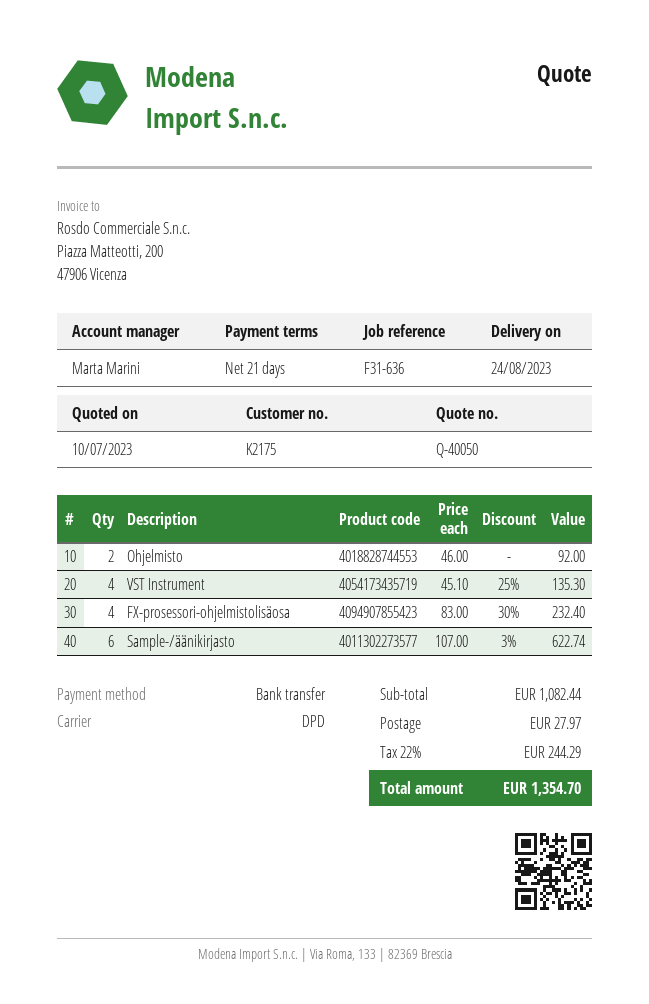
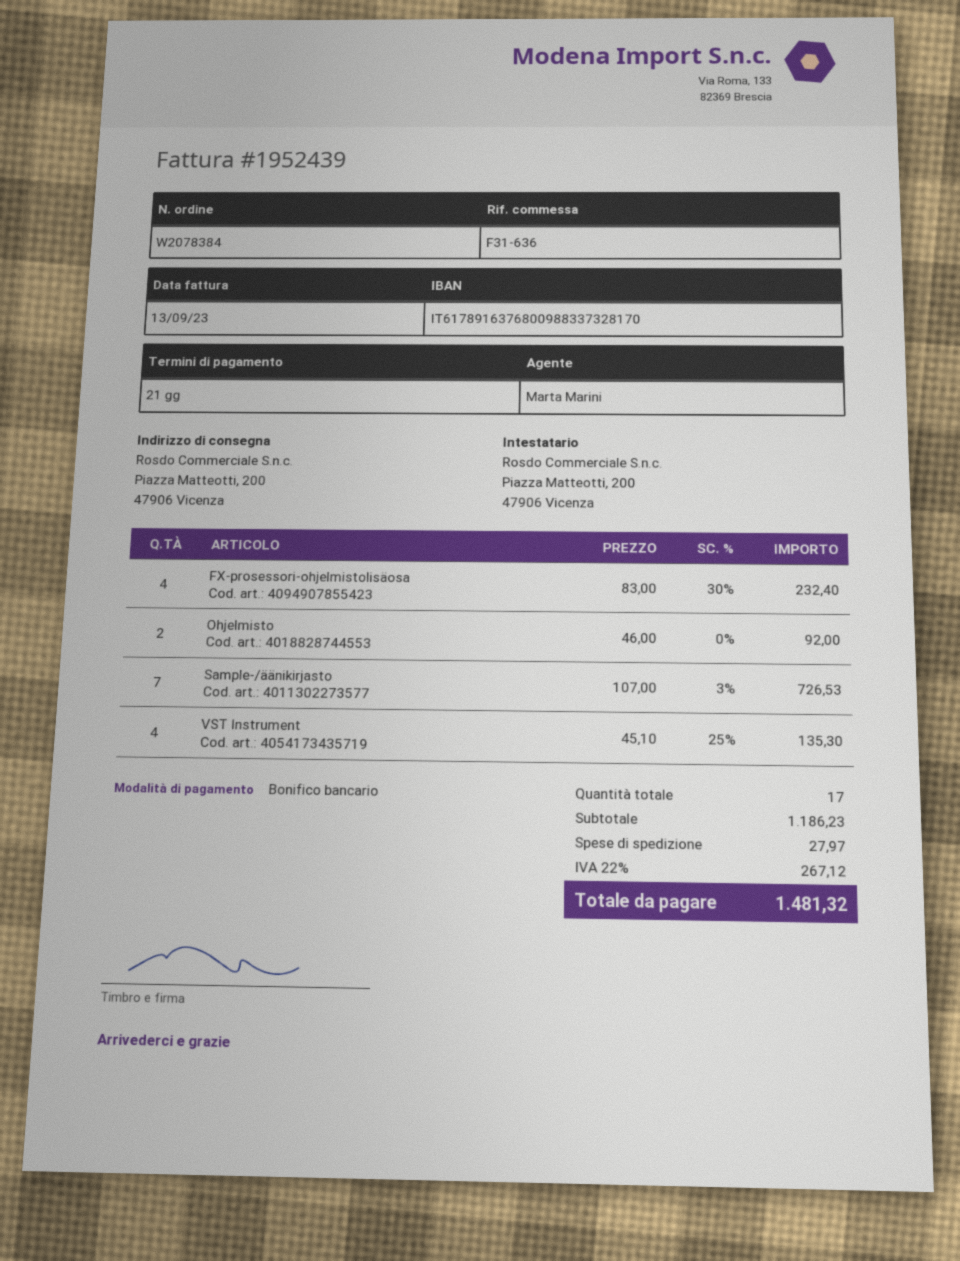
Sample-/äänikirjasto: 6 x 107.00 - 3% = 622.74 -> 7 x 107.00 - 3% = 726.53
subtotal: 1082.44 -> 1186.23
tax: 22% = 244.29 -> 22% = 267.12
total: 1354.70 -> 1481.32

